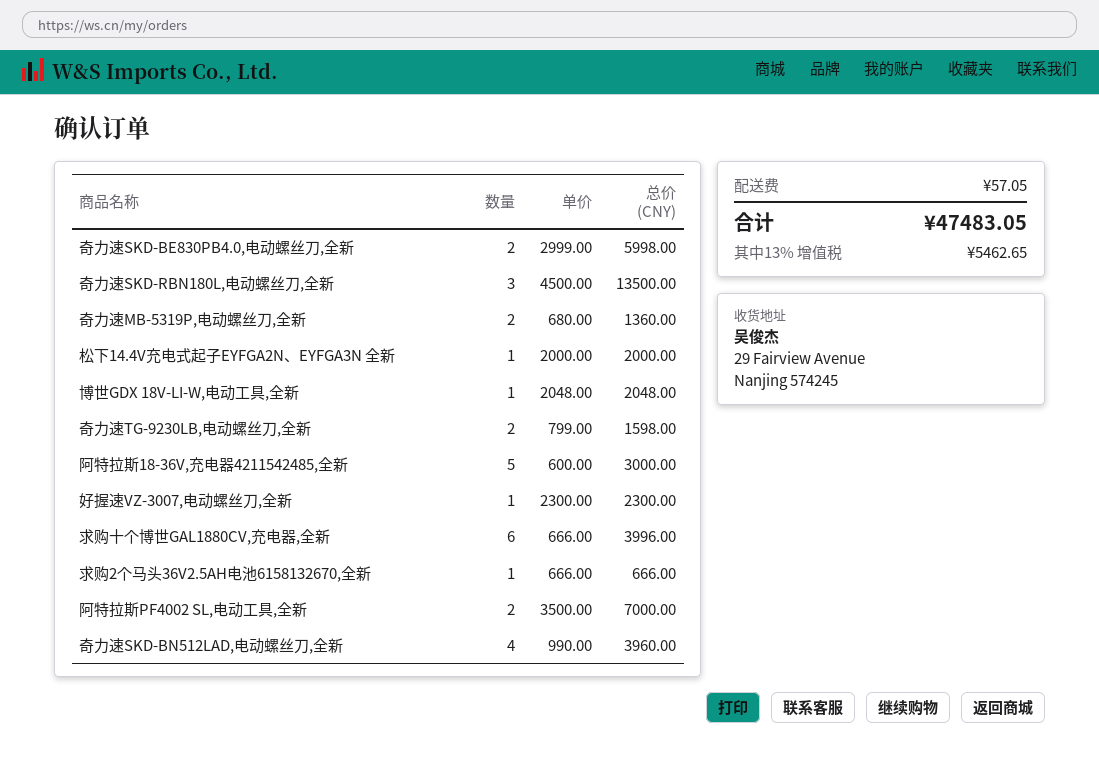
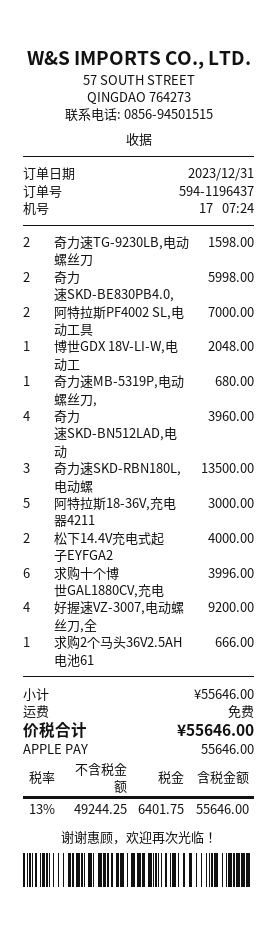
奇力速MB-5319P,电动螺丝刀,全新: 2 for 1360.00 -> 1 for 680.00
松下14.4V充电式起子EYFGA2N、EYFGA3N 全新: 1 for 2000.00 -> 2 for 4000.00
好握速VZ-3007,电动螺丝刀,全新: 1 for 2300.00 -> 4 for 9200.00
shipping: 57.05 -> 0.00
tax: 13% = 5462.65 -> 13% = 6401.75
total: 47483.05 -> 55646.00

